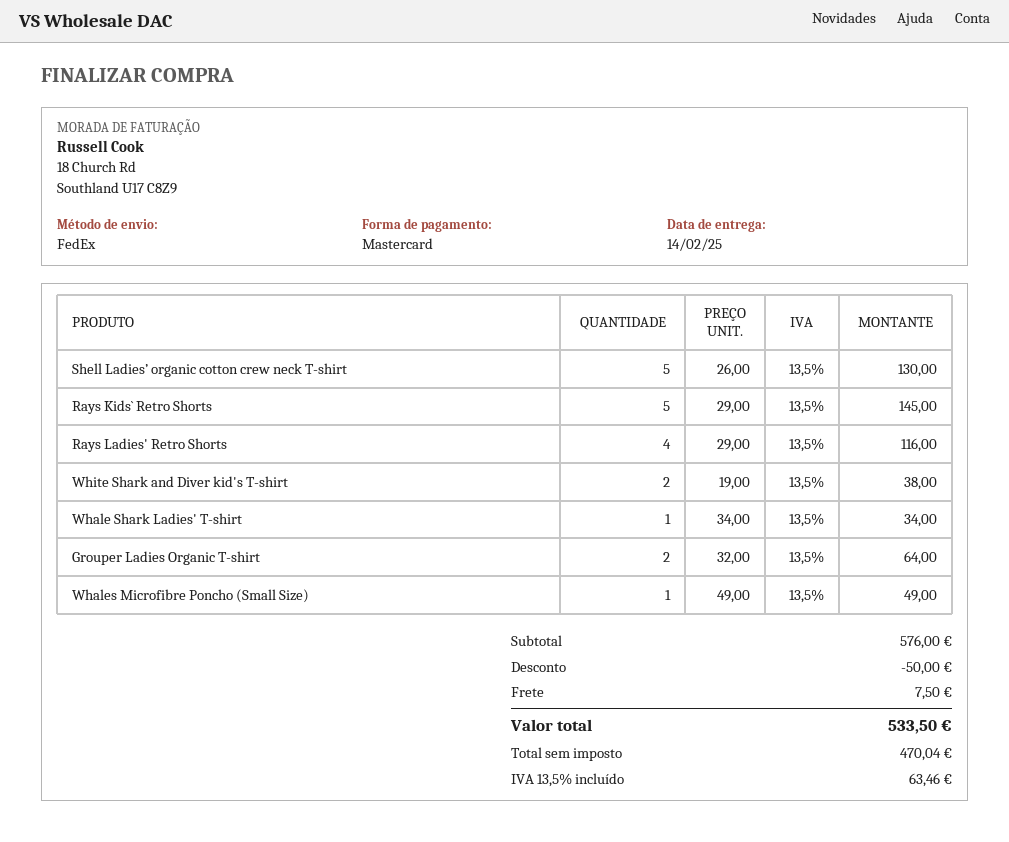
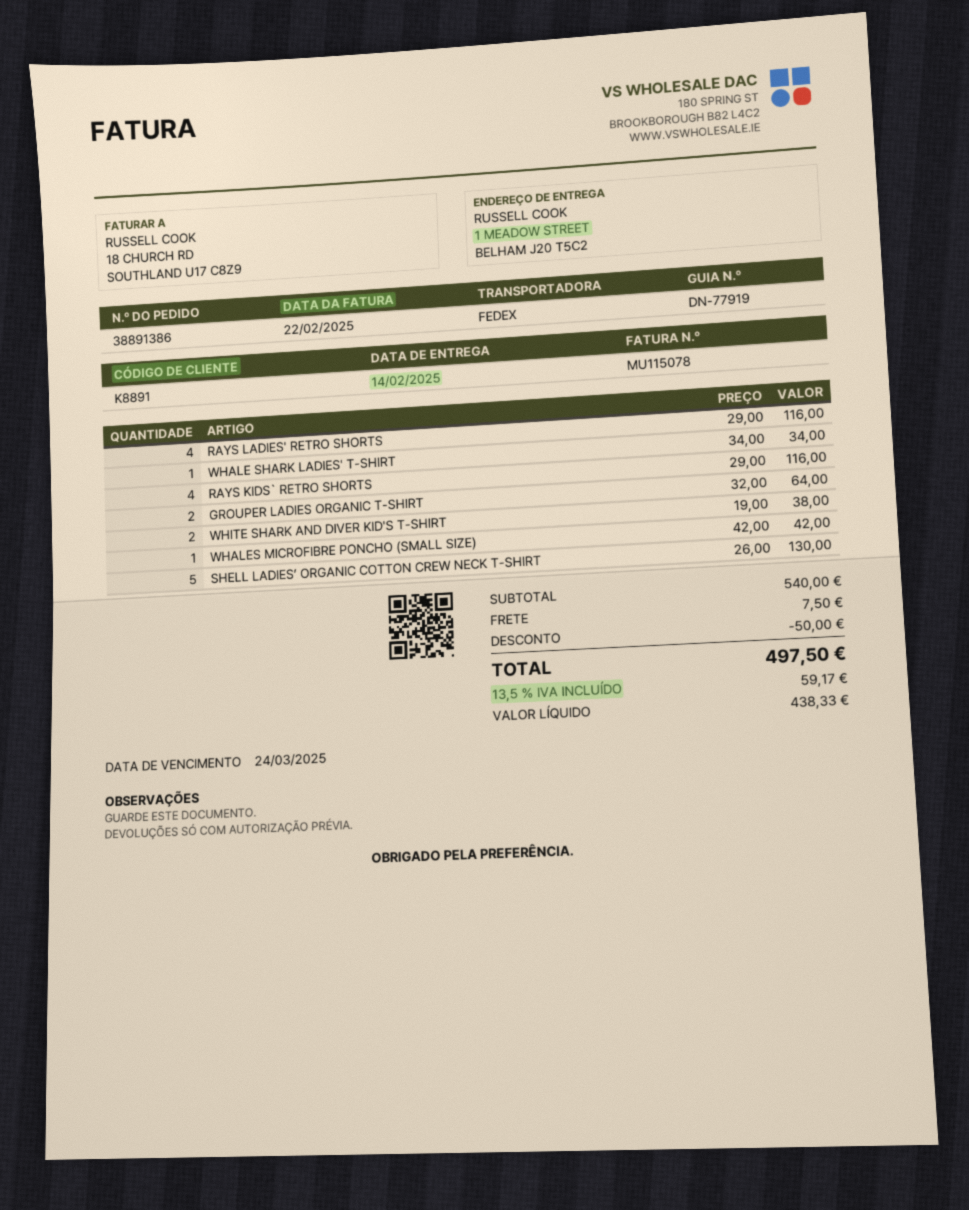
Rays Kids` Retro Shorts: 5 x 29.00 = 145.00 -> 4 x 29.00 = 116.00
Whales Microfibre Poncho (Small Size): 1 x 49.00 = 49.00 -> 1 x 42.00 = 42.00
subtotal: 576.00 -> 540.00
net: 470.04 -> 438.33
tax: 13.5% = 63.46 -> 13.5% = 59.17
total: 533.50 -> 497.50

